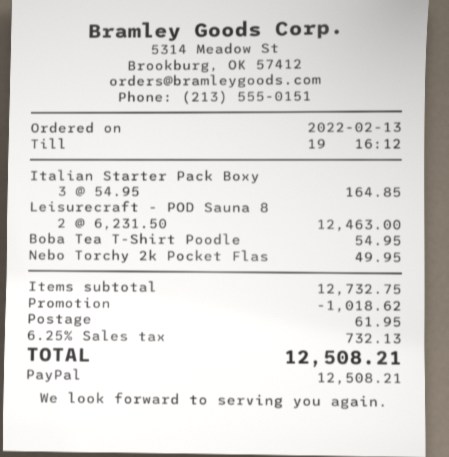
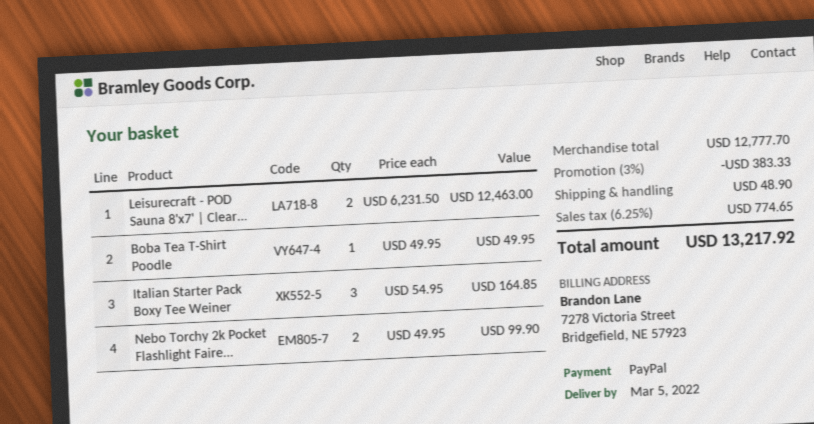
Boba Tea T-Shirt Poodle: 1 x 54.95 = 54.95 -> 1 x 49.95 = 49.95
Nebo Torchy 2k Pocket Flas: 1 x 49.95 = 49.95 -> 2 x 49.95 = 99.90
subtotal: 12732.75 -> 12777.70
discount: 1018.62 -> 383.33
shipping: 61.95 -> 48.90
tax: 6.25% = 732.13 -> 6.25% = 774.65
total: 12508.21 -> 13217.92

